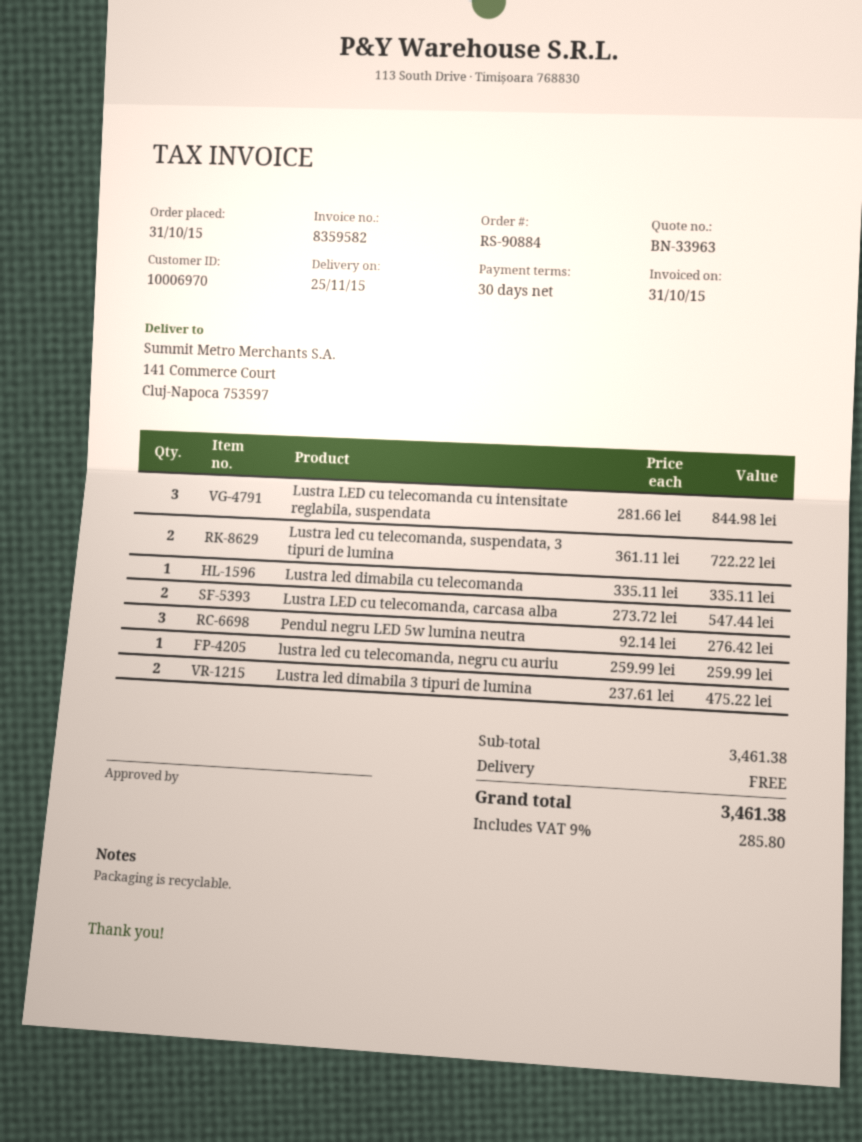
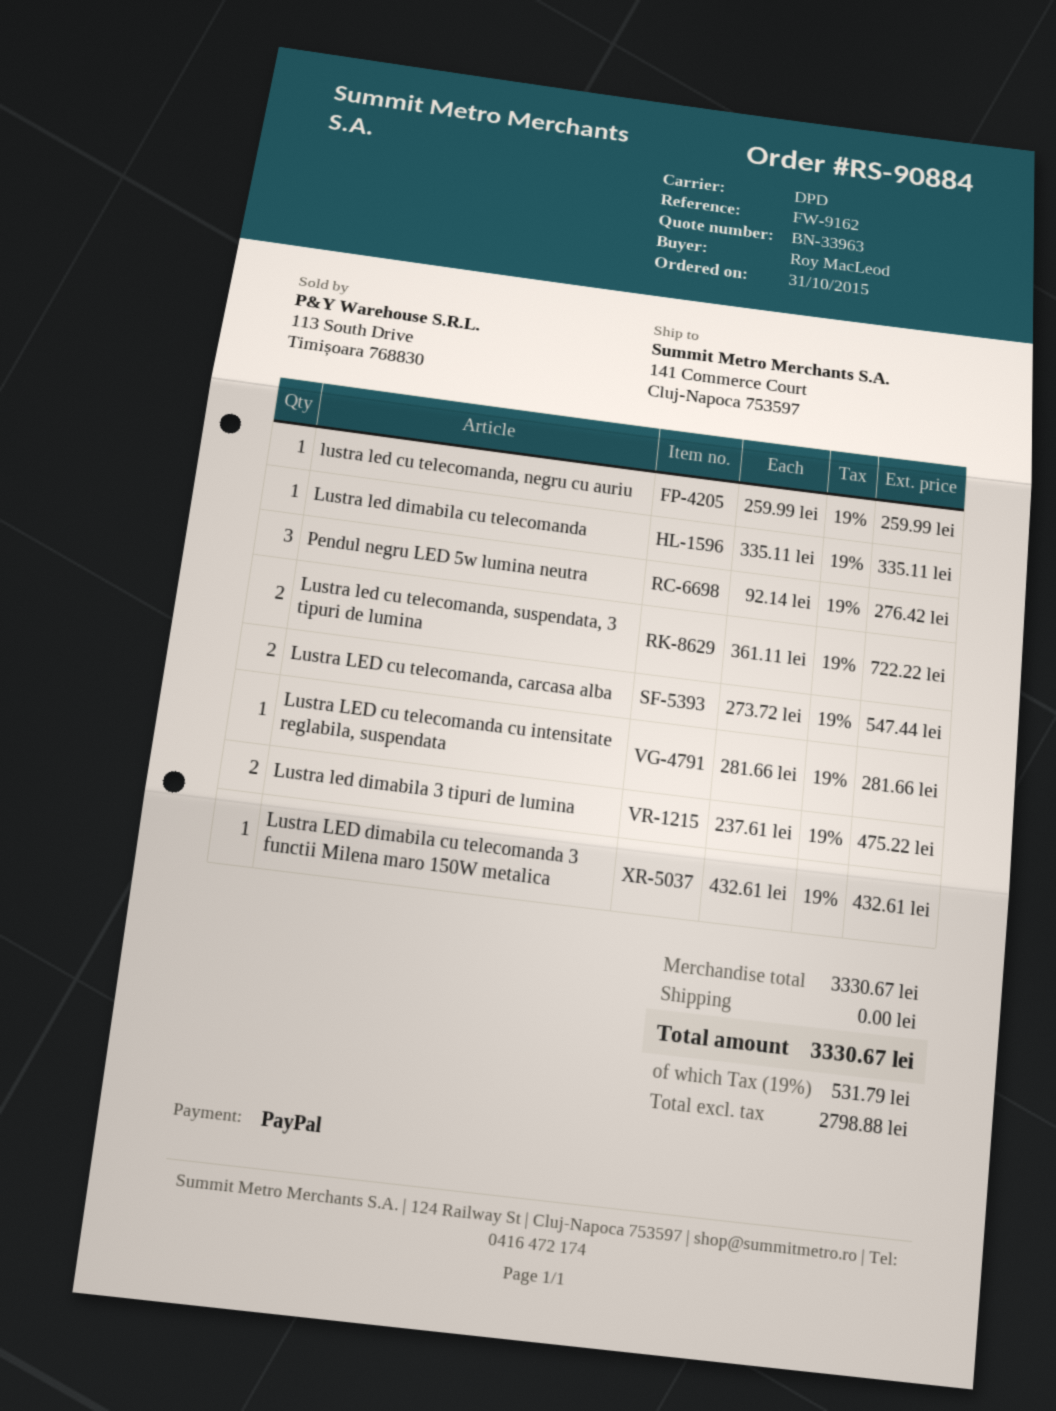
Lustra LED cu telecomanda cu intensitate reglabila, suspendata: 3 x 281.66 = 844.98 -> 1 x 281.66 = 281.66
Lustra LED dimabila cu telecomanda 3 functii Milena maro 150W metalica: none -> 1 x 432.61 = 432.61
subtotal: 3461.38 -> 3330.67
tax: 9% = 285.80 -> 19% = 531.79
total: 3461.38 -> 3330.67

